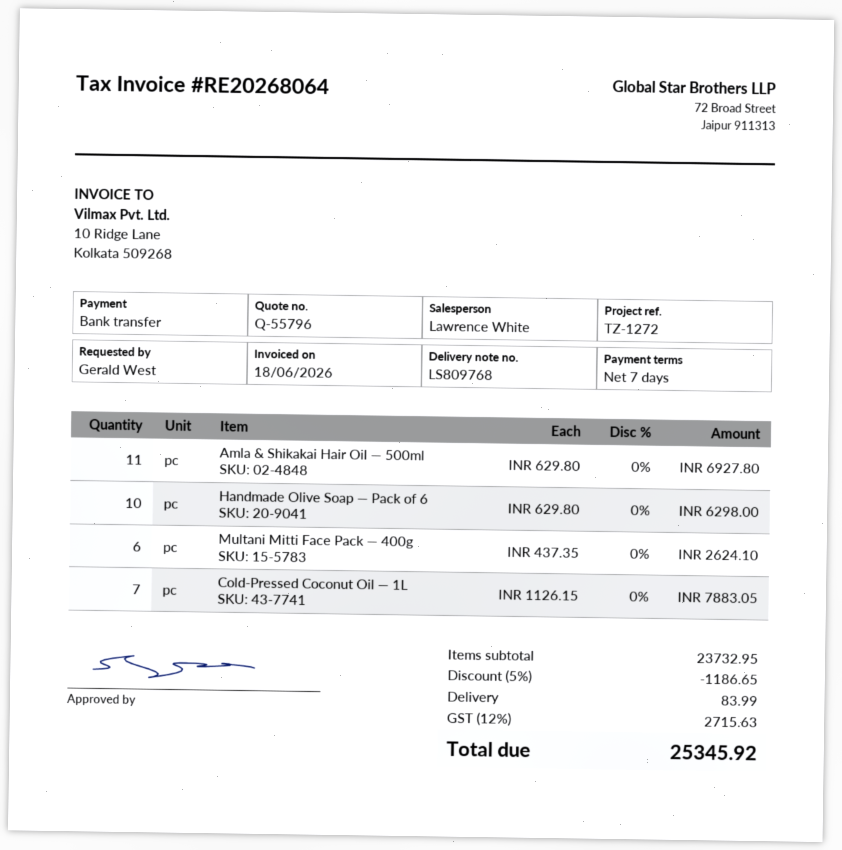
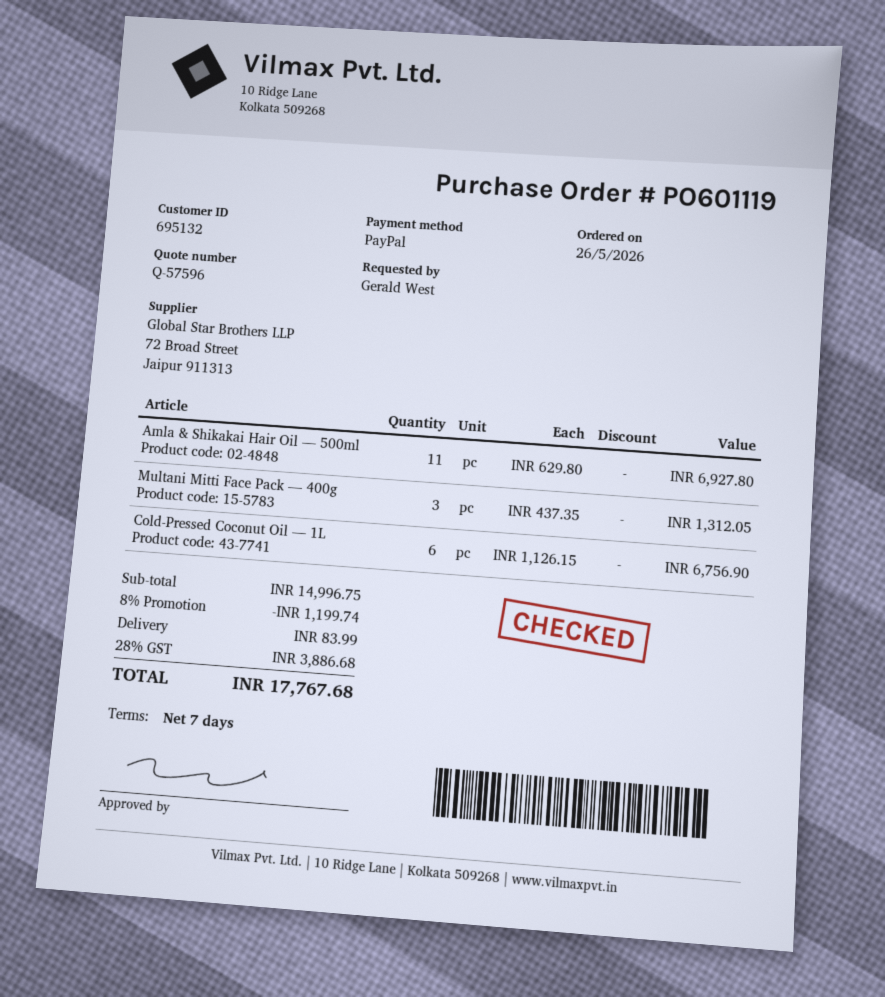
quote number: Q-55796 -> Q-57596
payment method: bank transfer -> PayPal
Handmade Olive Soap — Pack of 6: 10 x 629.80 = 6298.00 -> none
Multani Mitti Face Pack — 400g: 6 x 437.35 = 2624.10 -> 3 x 437.35 = 1312.05
Cold-Pressed Coconut Oil — 1L: 7 x 1126.15 = 7883.05 -> 6 x 1126.15 = 6756.90
subtotal: 23732.95 -> 14996.75
discount: 5% = 1186.65 -> 8% = 1199.74
tax: 12% = 2715.63 -> 28% = 3886.68
total: 25345.92 -> 17767.68

